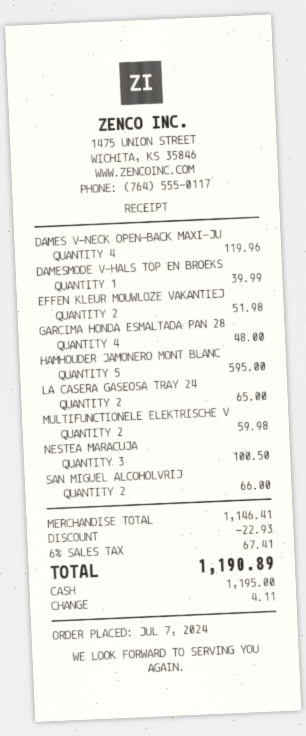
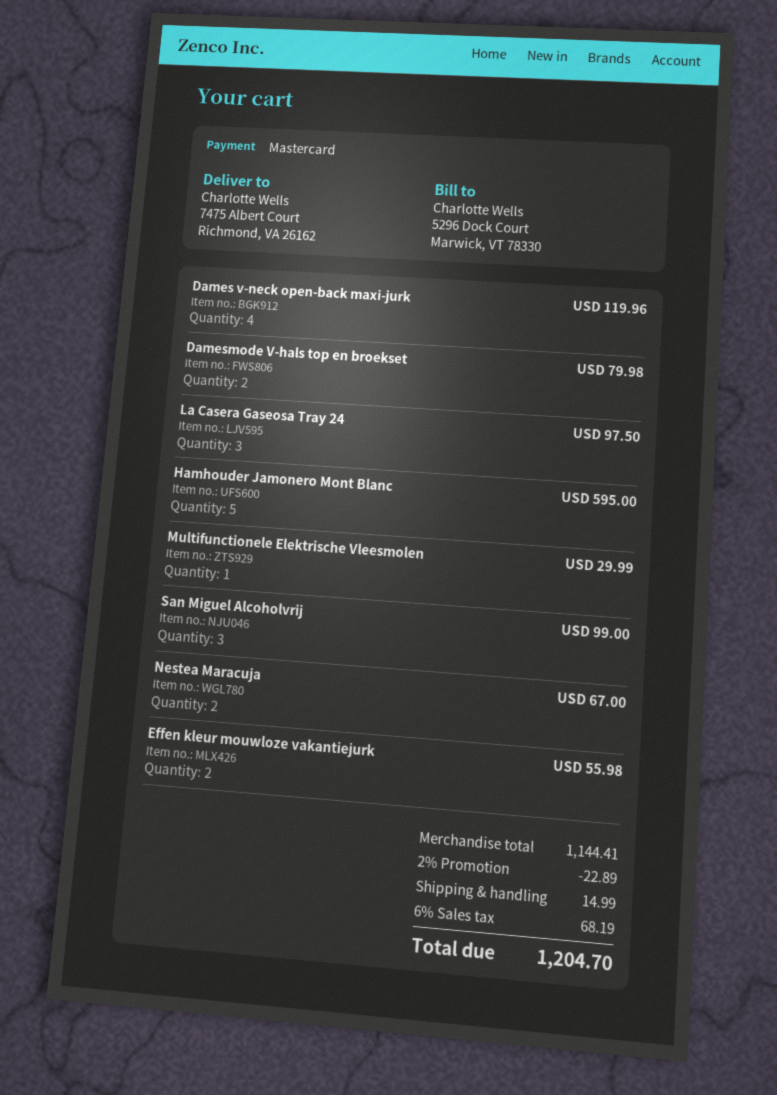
payment method: cash -> Mastercard
DAMESMODE V-HALS TOP EN BROEKS: 1 for 39.99 -> 2 for 79.98
EFFEN KLEUR MOUWLOZE VAKANTIEJ: 2 for 51.98 -> 2 for 55.98
GARCIMA HONDA ESMALTADA PAN 28: 4 for 48.00 -> none
LA CASERA GASEOSA TRAY 24: 2 for 65.00 -> 3 for 97.50
MULTIFUNCTIONELE ELEKTRISCHE V: 2 for 59.98 -> 1 for 29.99
NESTEA MARACUJA: 3 for 100.50 -> 2 for 67.00
SAN MIGUEL ALCOHOLVRIJ: 2 for 66.00 -> 3 for 99.00
subtotal: 1146.41 -> 1144.41
discount: 22.93 -> 22.89
shipping: none -> 14.99
tax: 6% = 67.41 -> 6% = 68.19
total: 1190.89 -> 1204.70

